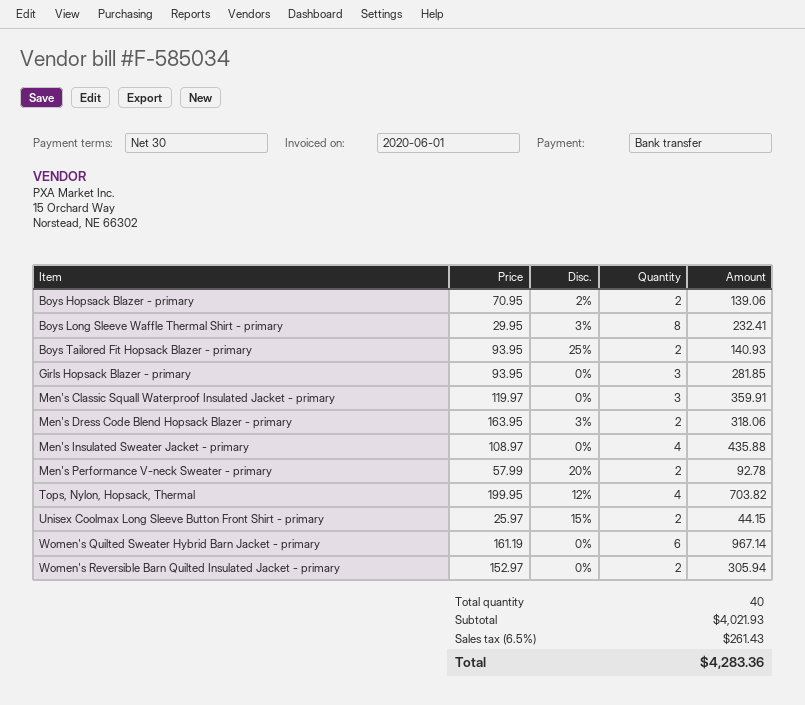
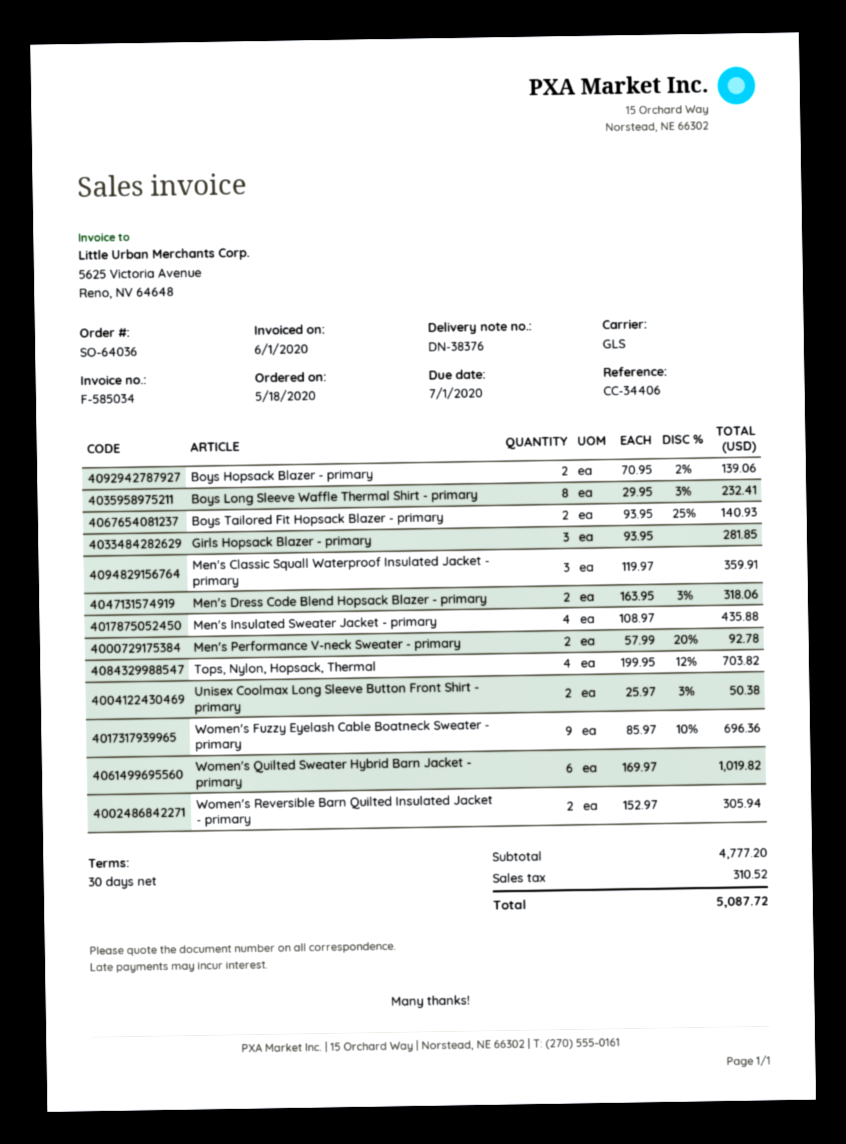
Unisex Coolmax Long Sleeve Button Front Shirt - primary: 2 x 25.97 - 15% = 44.15 -> 2 x 25.97 - 3% = 50.38
Women's Quilted Sweater Hybrid Barn Jacket - primary: 6 x 161.19 = 967.14 -> 6 x 169.97 = 1019.82
Women's Fuzzy Eyelash Cable Boatneck Sweater - primary: none -> 9 x 85.97 - 10% = 696.36
subtotal: 4021.93 -> 4777.20
tax: 261.43 -> 310.52
total: 4283.36 -> 5087.72

